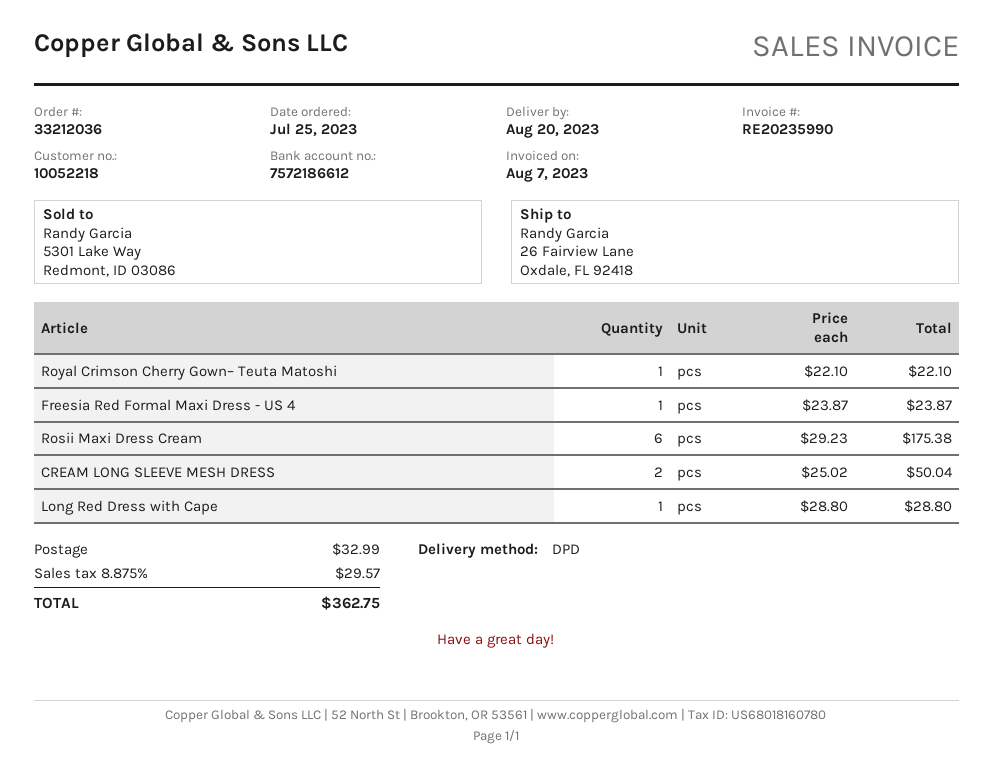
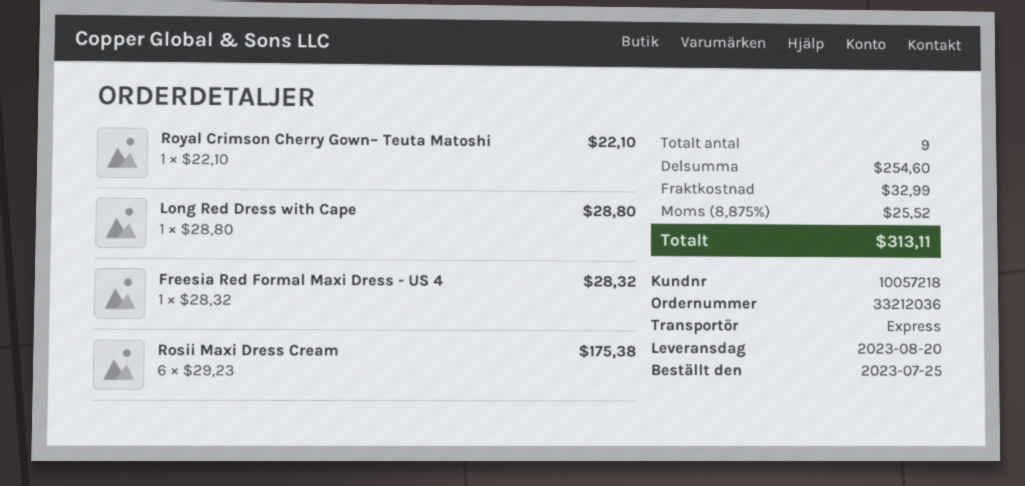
customer number: 10052218 -> 10057218
shipping method: DPD -> express
Freesia Red Formal Maxi Dress - US 4: 1 x 23.87 = 23.87 -> 1 x 28.32 = 28.32
CREAM LONG SLEEVE MESH DRESS: 2 x 25.02 = 50.04 -> none
tax: 8.875% = 29.57 -> 8.875% = 25.52
total: 362.75 -> 313.11

